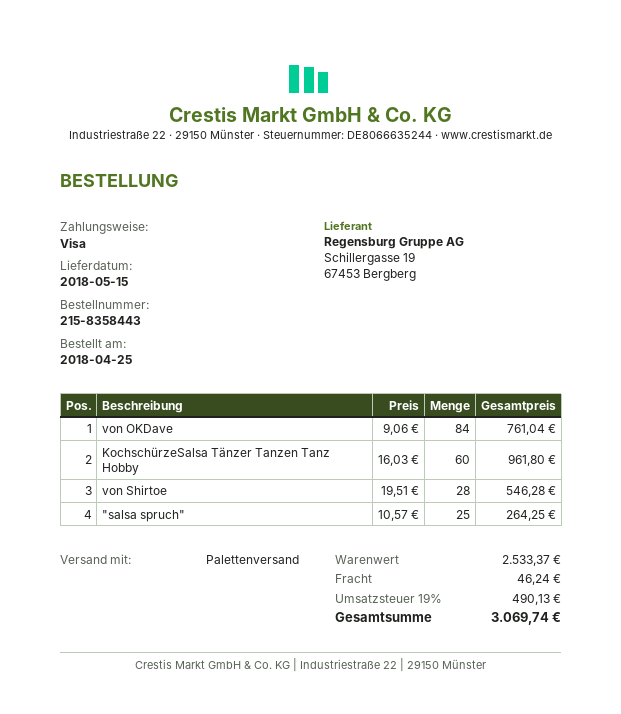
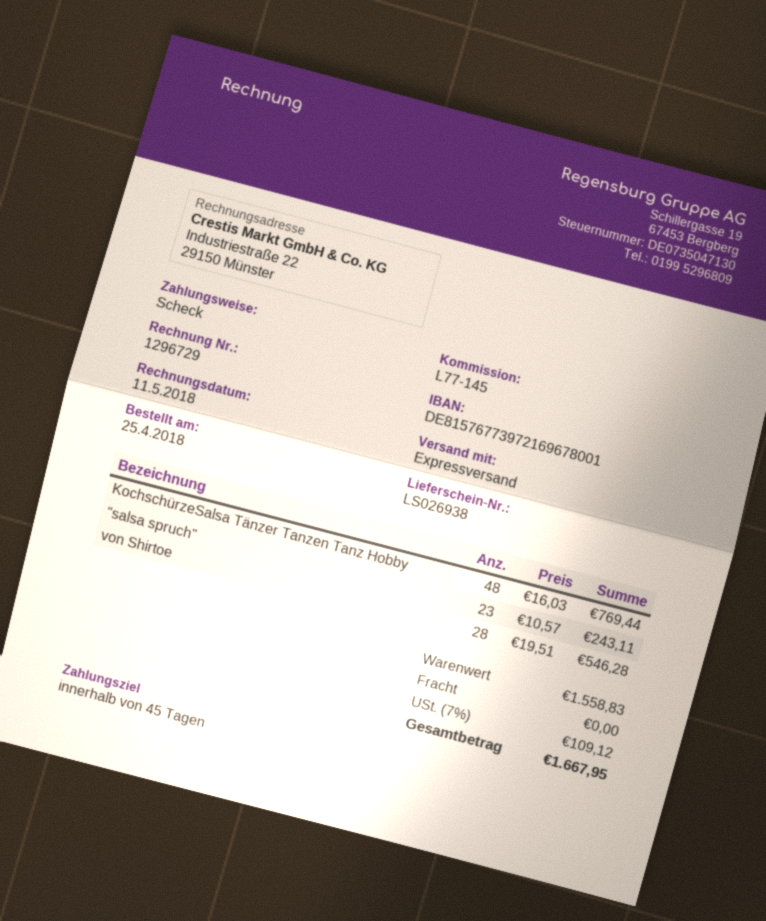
payment method: Visa -> cheque
shipping method: pallet freight -> express
von OKDave: 84 x 9.06 = 761.04 -> none
KochschürzeSalsa Tänzer Tanzen Tanz Hobby: 60 x 16.03 = 961.80 -> 48 x 16.03 = 769.44
"salsa spruch": 25 x 10.57 = 264.25 -> 23 x 10.57 = 243.11
subtotal: 2533.37 -> 1558.83
shipping: 46.24 -> 0.00
tax: 19% = 490.13 -> 7% = 109.12
total: 3069.74 -> 1667.95

